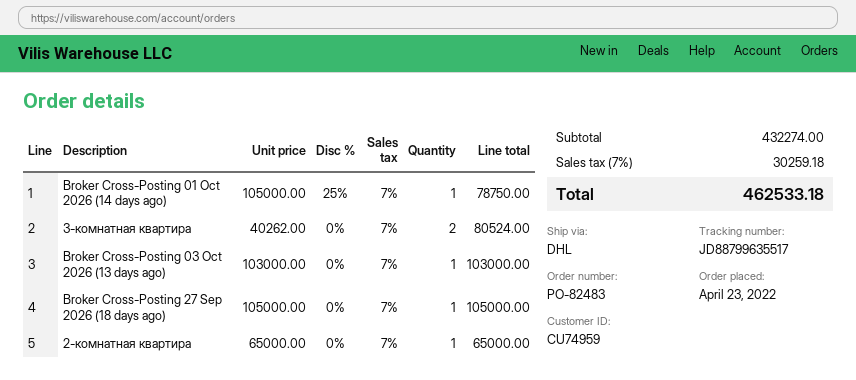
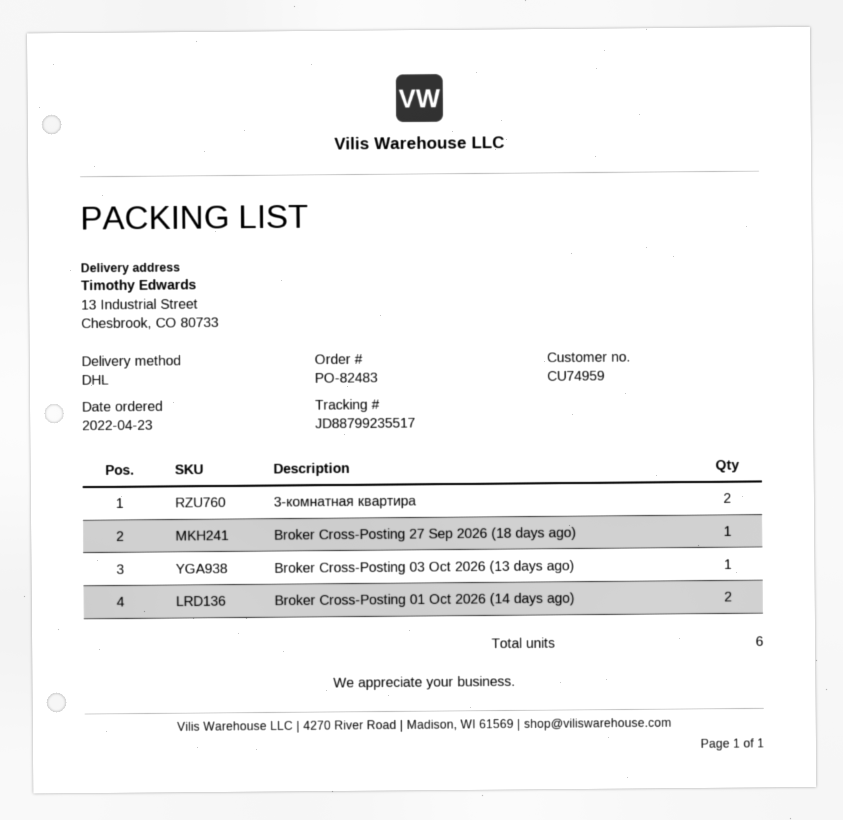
tracking number: JD88799635517 -> JD88799235517
Broker Cross-Posting 01 Oct 2026 (14 days ago): 1 -> 2
2-комнатная квартира: 1 -> none

